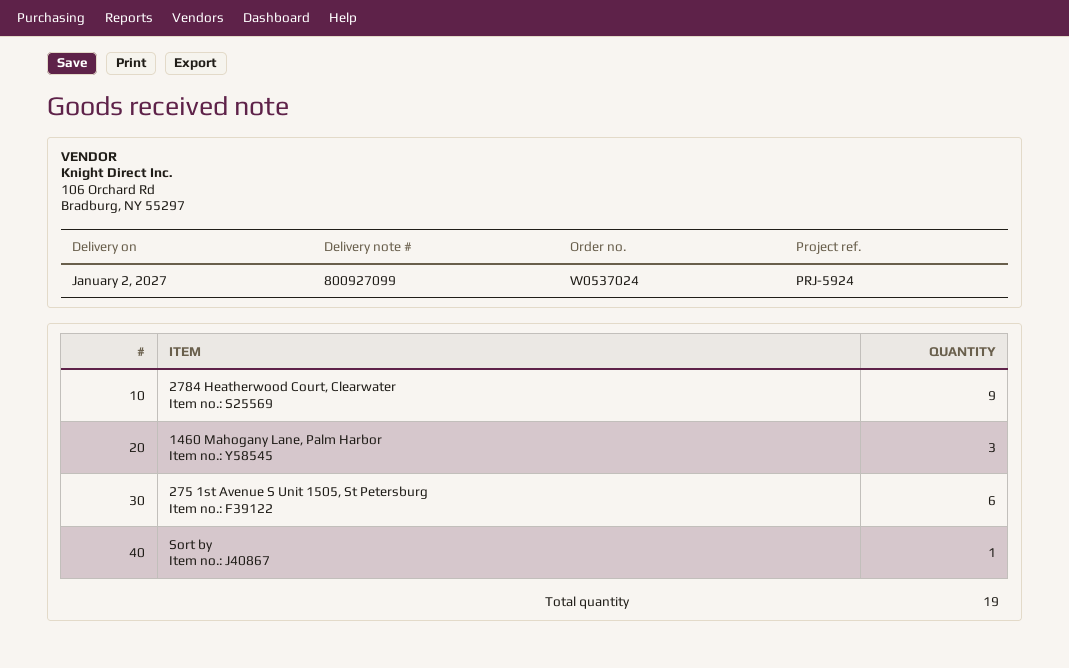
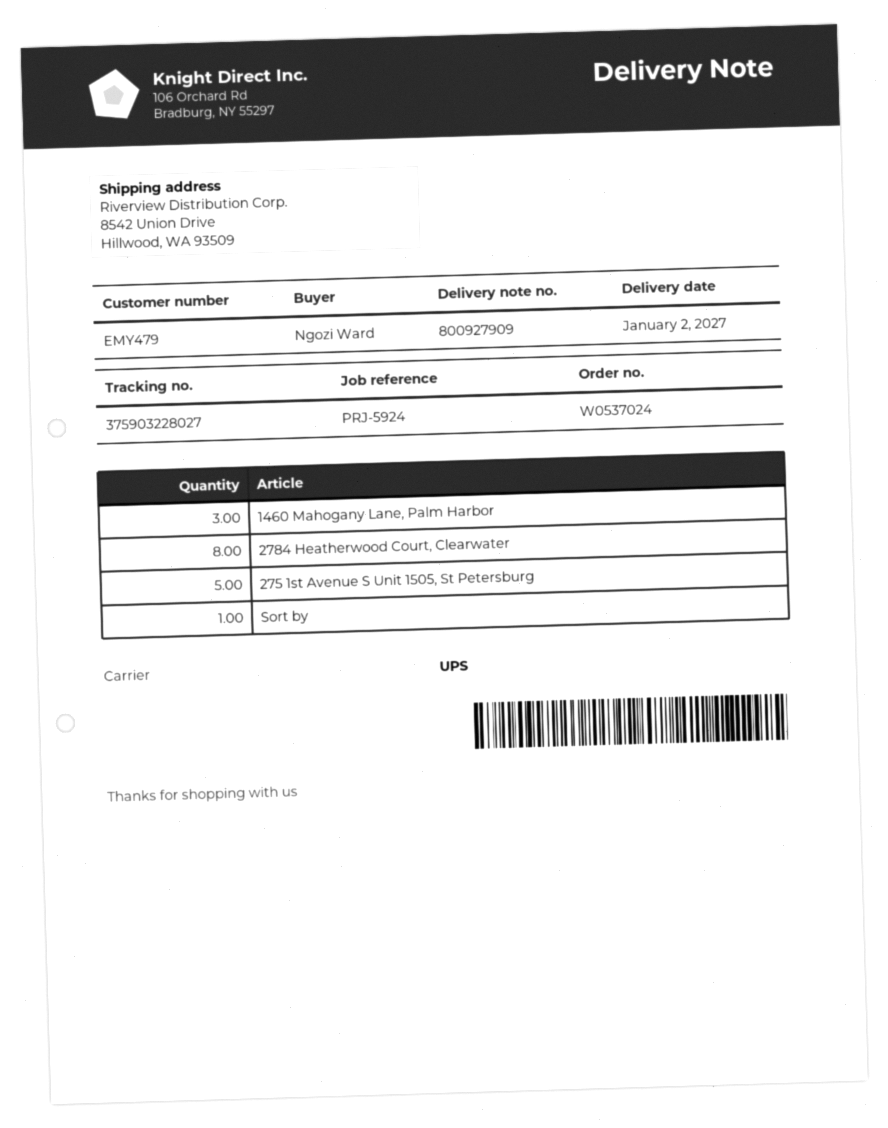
delivery note number: 800927099 -> 800927909
2784 Heatherwood Court, Clearwater: 9 -> 8
275 1st Avenue S Unit 1505, St Petersburg: 6 -> 5

